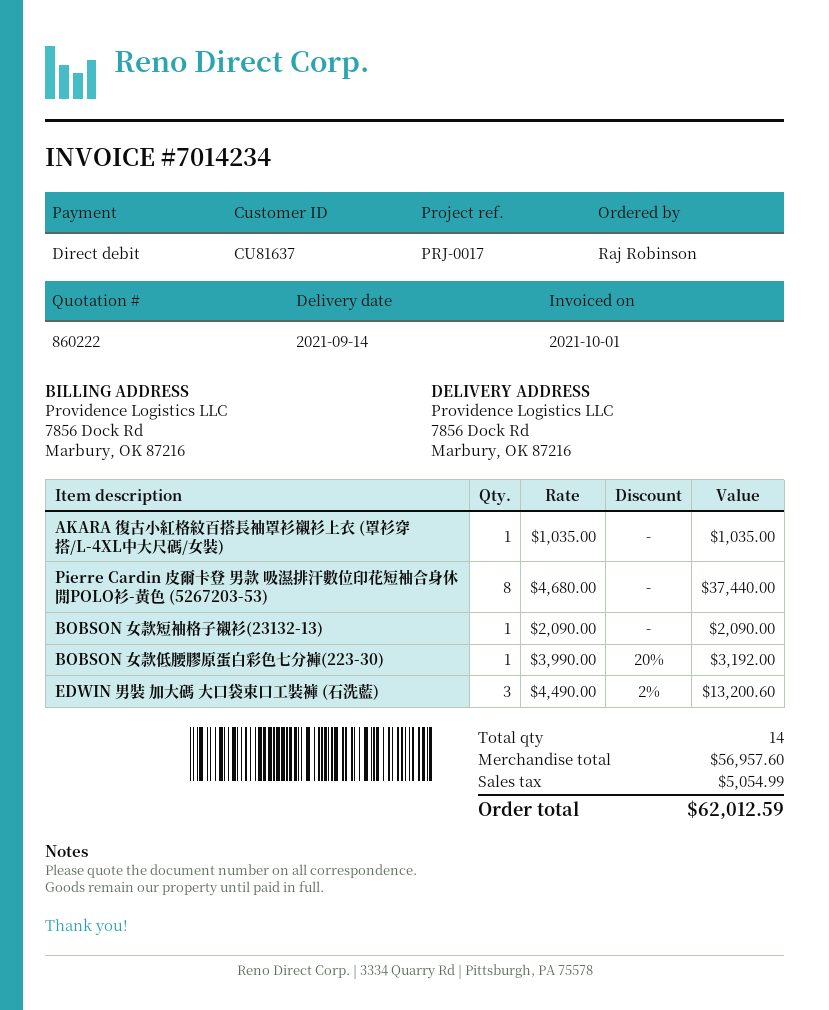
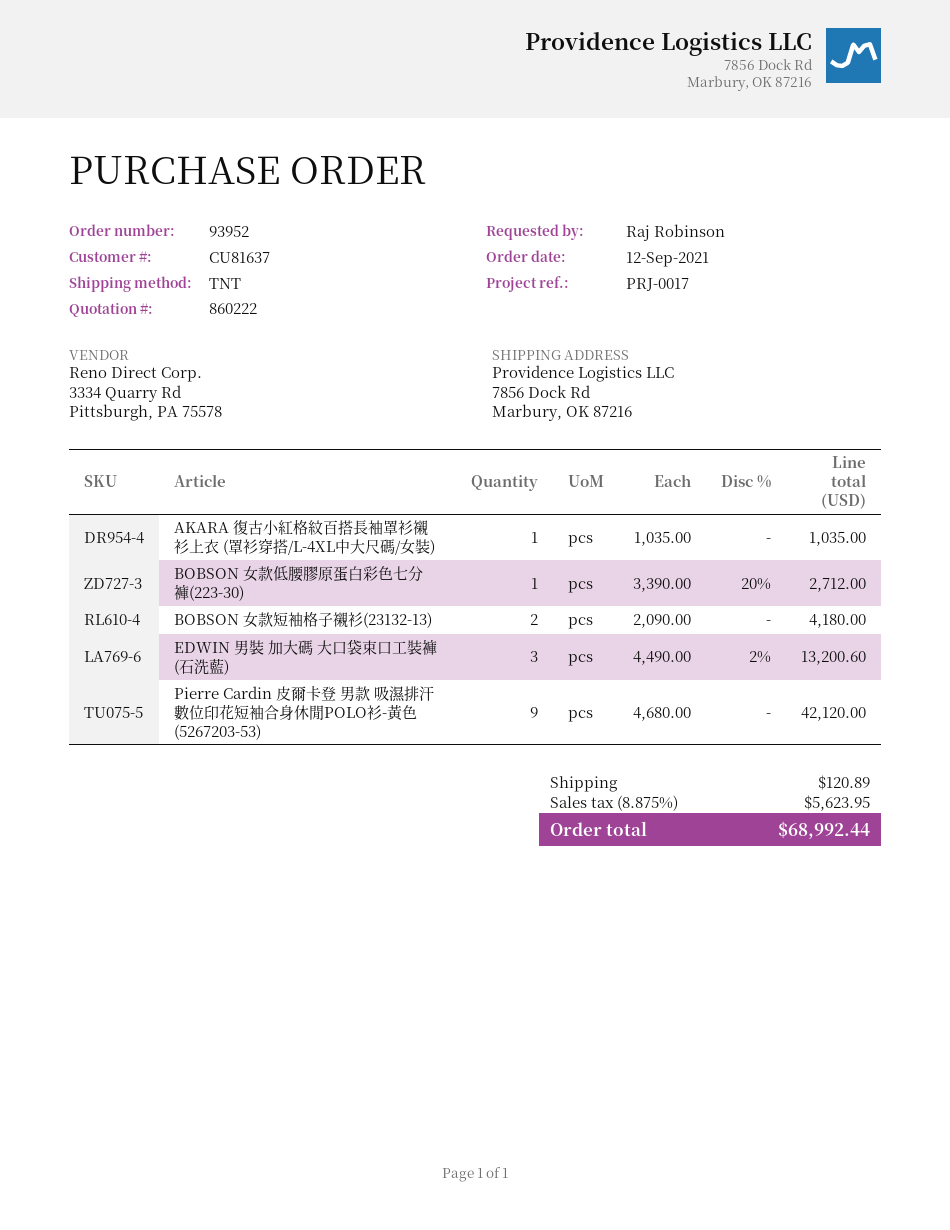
Pierre Cardin 皮爾卡登 男款 吸濕排汗數位印花短袖合身休閒POLO衫-黃色 (5267203-53): 8 x 4680.00 = 37440.00 -> 9 x 4680.00 = 42120.00
BOBSON 女款短袖格子襯衫(23132-13): 1 x 2090.00 = 2090.00 -> 2 x 2090.00 = 4180.00
BOBSON 女款低腰膠原蛋白彩色七分褲(223-30): 1 x 3990.00 - 20% = 3192.00 -> 1 x 3390.00 - 20% = 2712.00
shipping: none -> 120.89
tax: 5054.99 -> 5623.95
total: 62012.59 -> 68992.44

